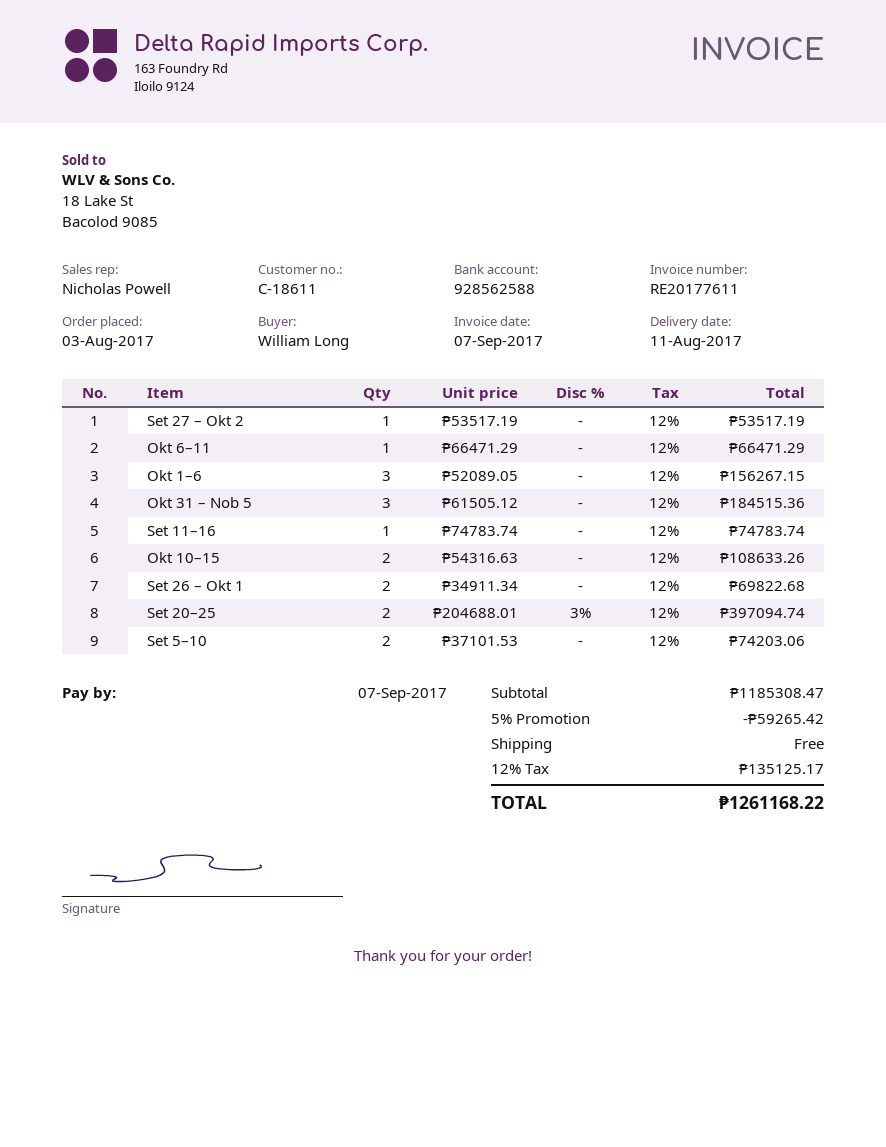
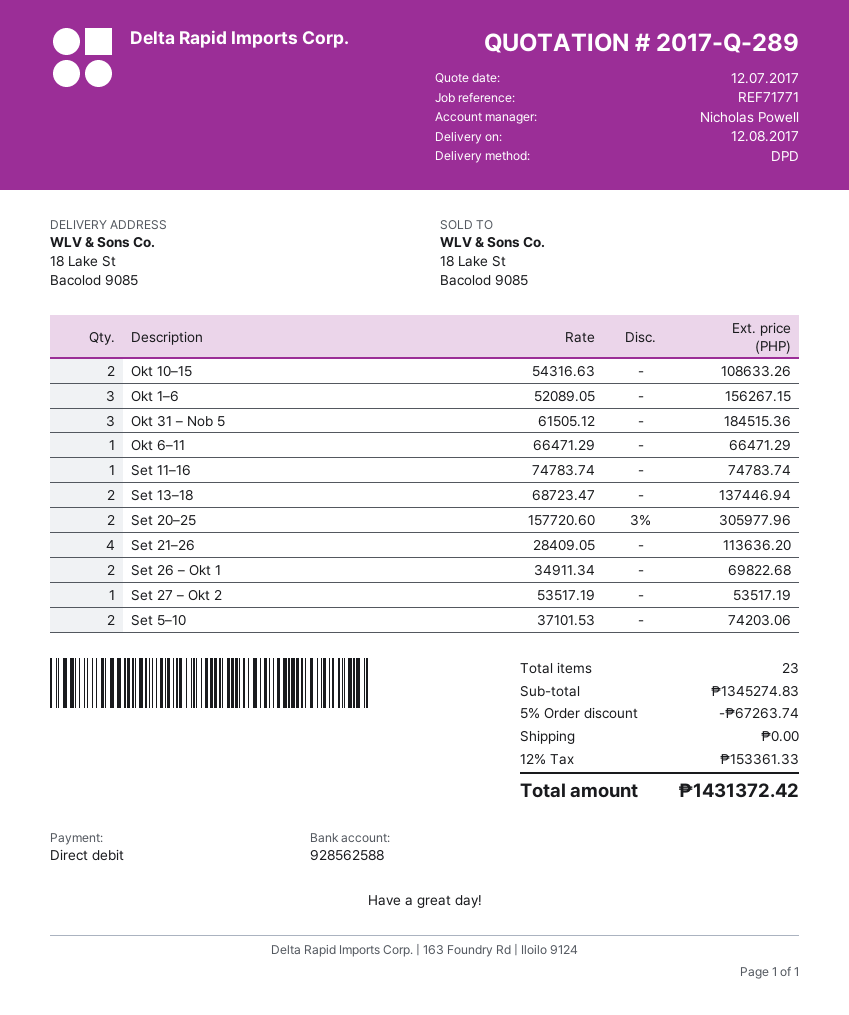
delivery date: 2017-08-11 -> 2017-08-12
Set 20–25: 2 x 204688.01 - 3% = 397094.74 -> 2 x 157720.60 - 3% = 305977.96
Set 13–18: none -> 2 x 68723.47 = 137446.94
Set 21–26: none -> 4 x 28409.05 = 113636.20
subtotal: 1185308.47 -> 1345274.83
discount: 5% = 59265.42 -> 5% = 67263.74
tax: 12% = 135125.17 -> 12% = 153361.33
total: 1261168.22 -> 1431372.42

